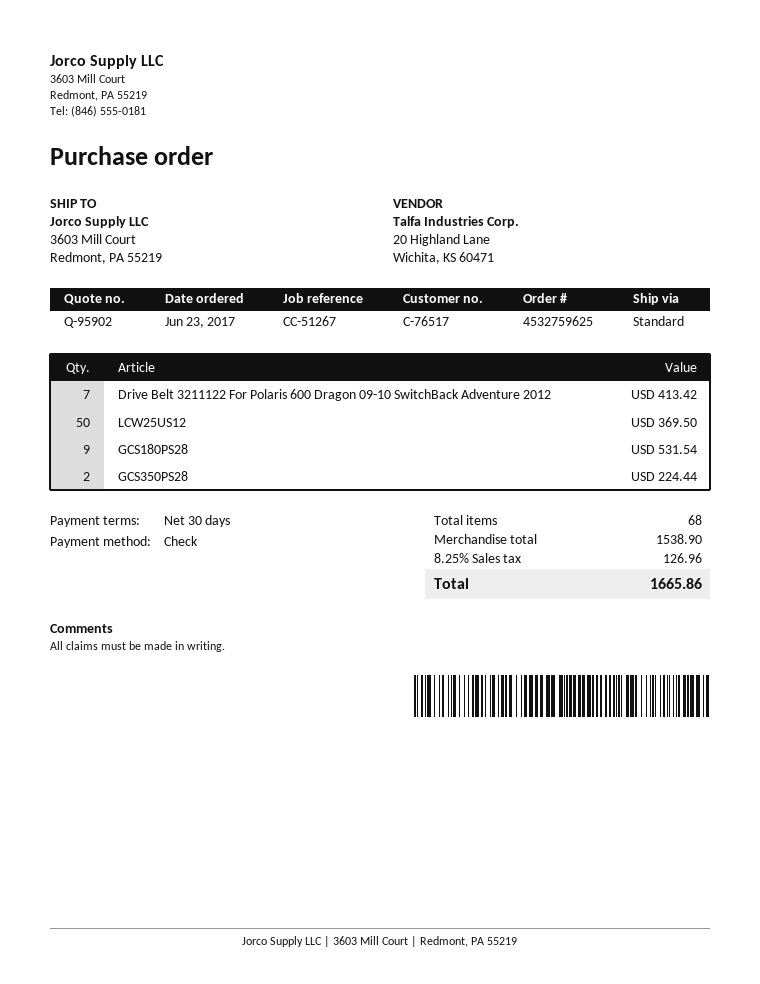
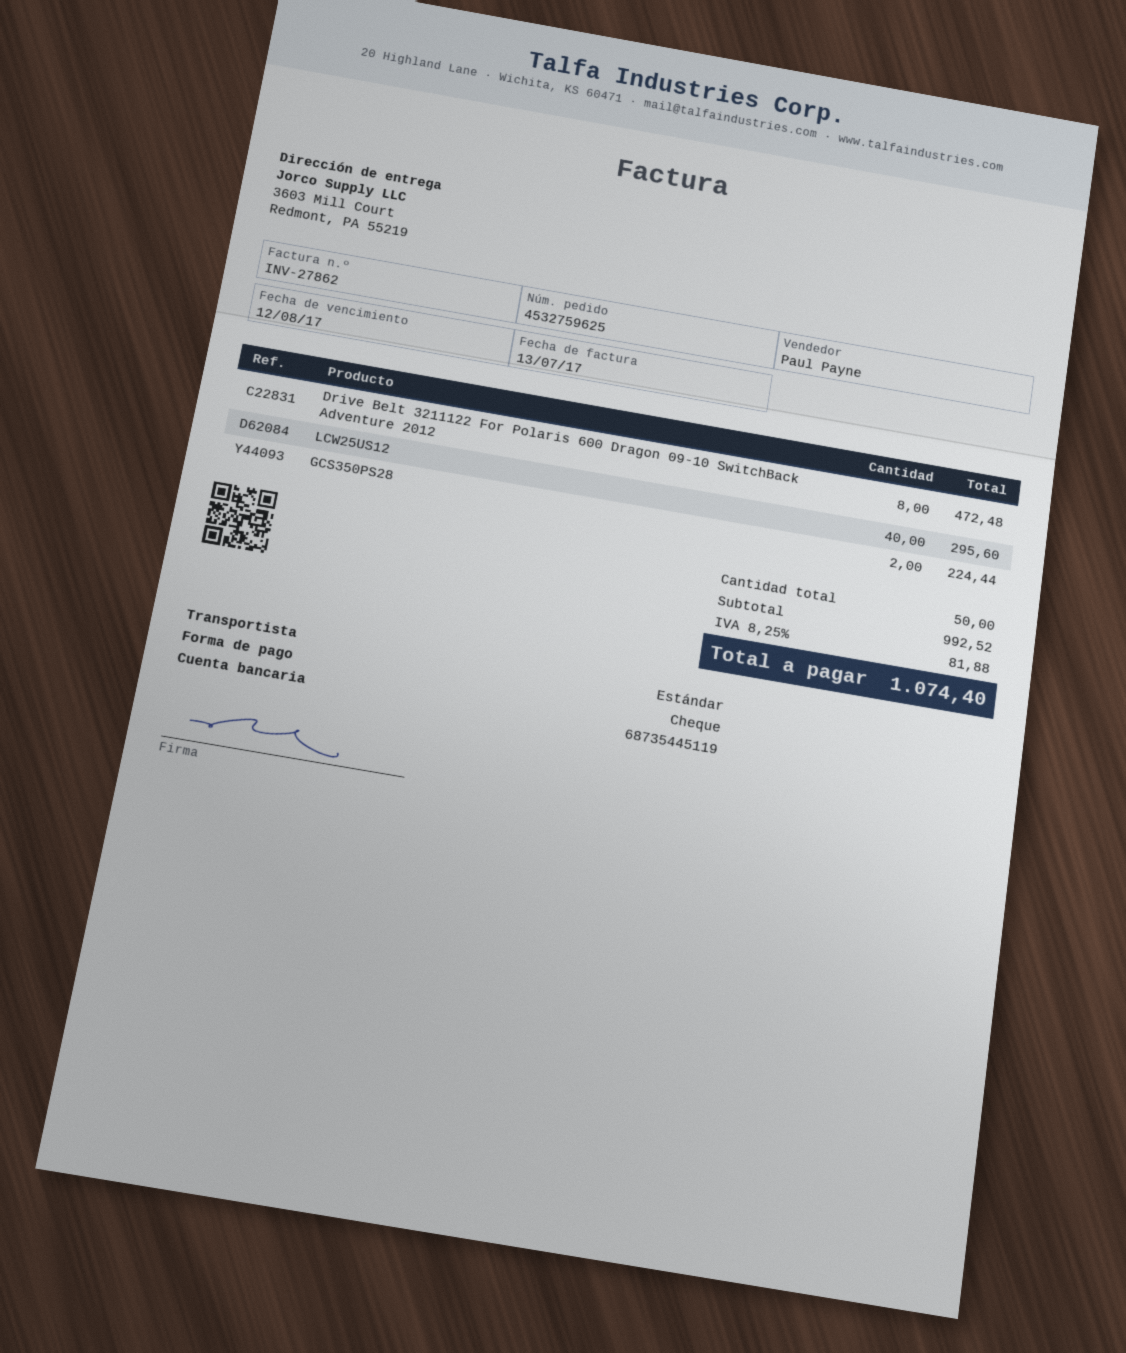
Drive Belt 3211122 For Polaris 600 Dragon 09-10 SwitchBack Adventure 2012: 7 for 413.42 -> 8 for 472.48
LCW25US12: 50 for 369.50 -> 40 for 295.60
GCS180PS28: 9 for 531.54 -> none
total quantity: 68 -> 50
subtotal: 1538.90 -> 992.52
tax: 8.25% = 126.96 -> 8.25% = 81.88
total: 1665.86 -> 1074.40

